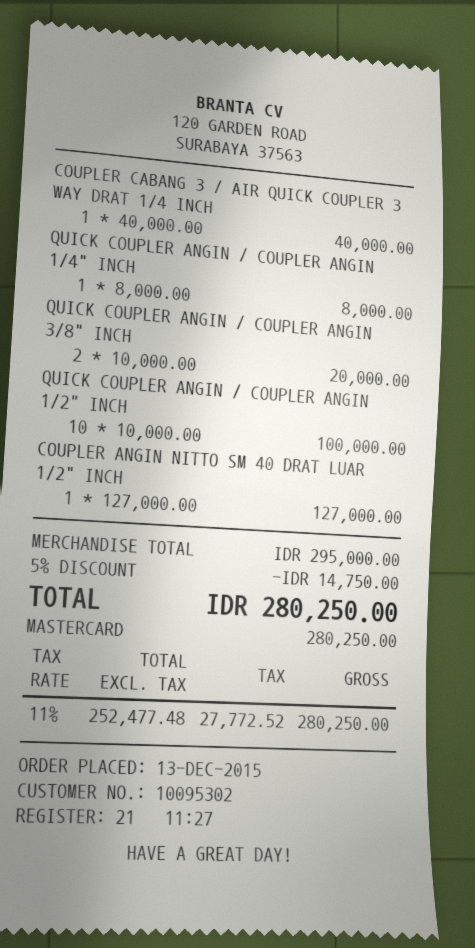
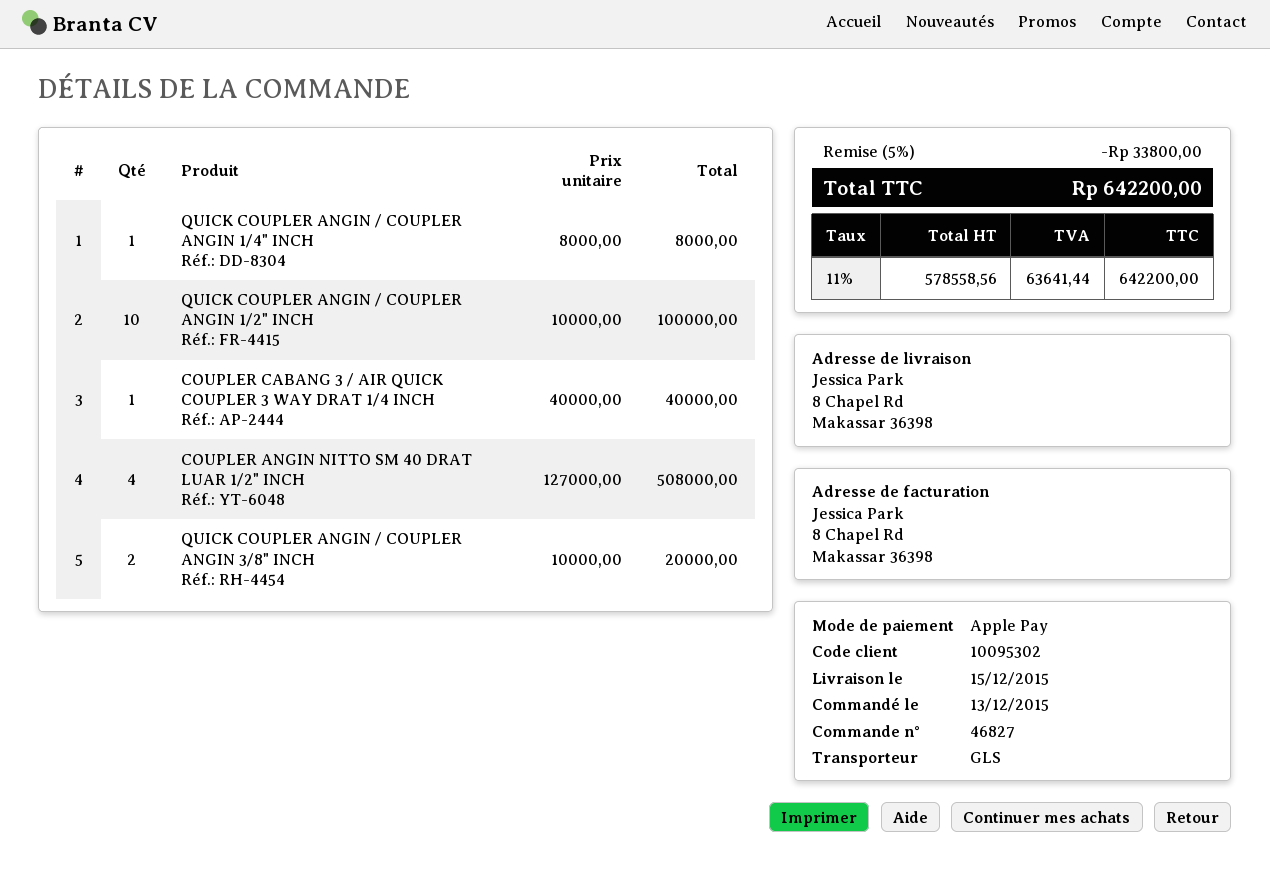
payment method: Mastercard -> Apple Pay
COUPLER ANGIN NITTO SM 40 DRAT LUAR 1/2" INCH: 1 x 127000.00 = 127000.00 -> 4 x 127000.00 = 508000.00
discount: 5% = 14750.00 -> 5% = 33800.00
net: 252477.48 -> 578558.56
tax: 11% = 27772.52 -> 11% = 63641.44
total: 280250.00 -> 642200.00

